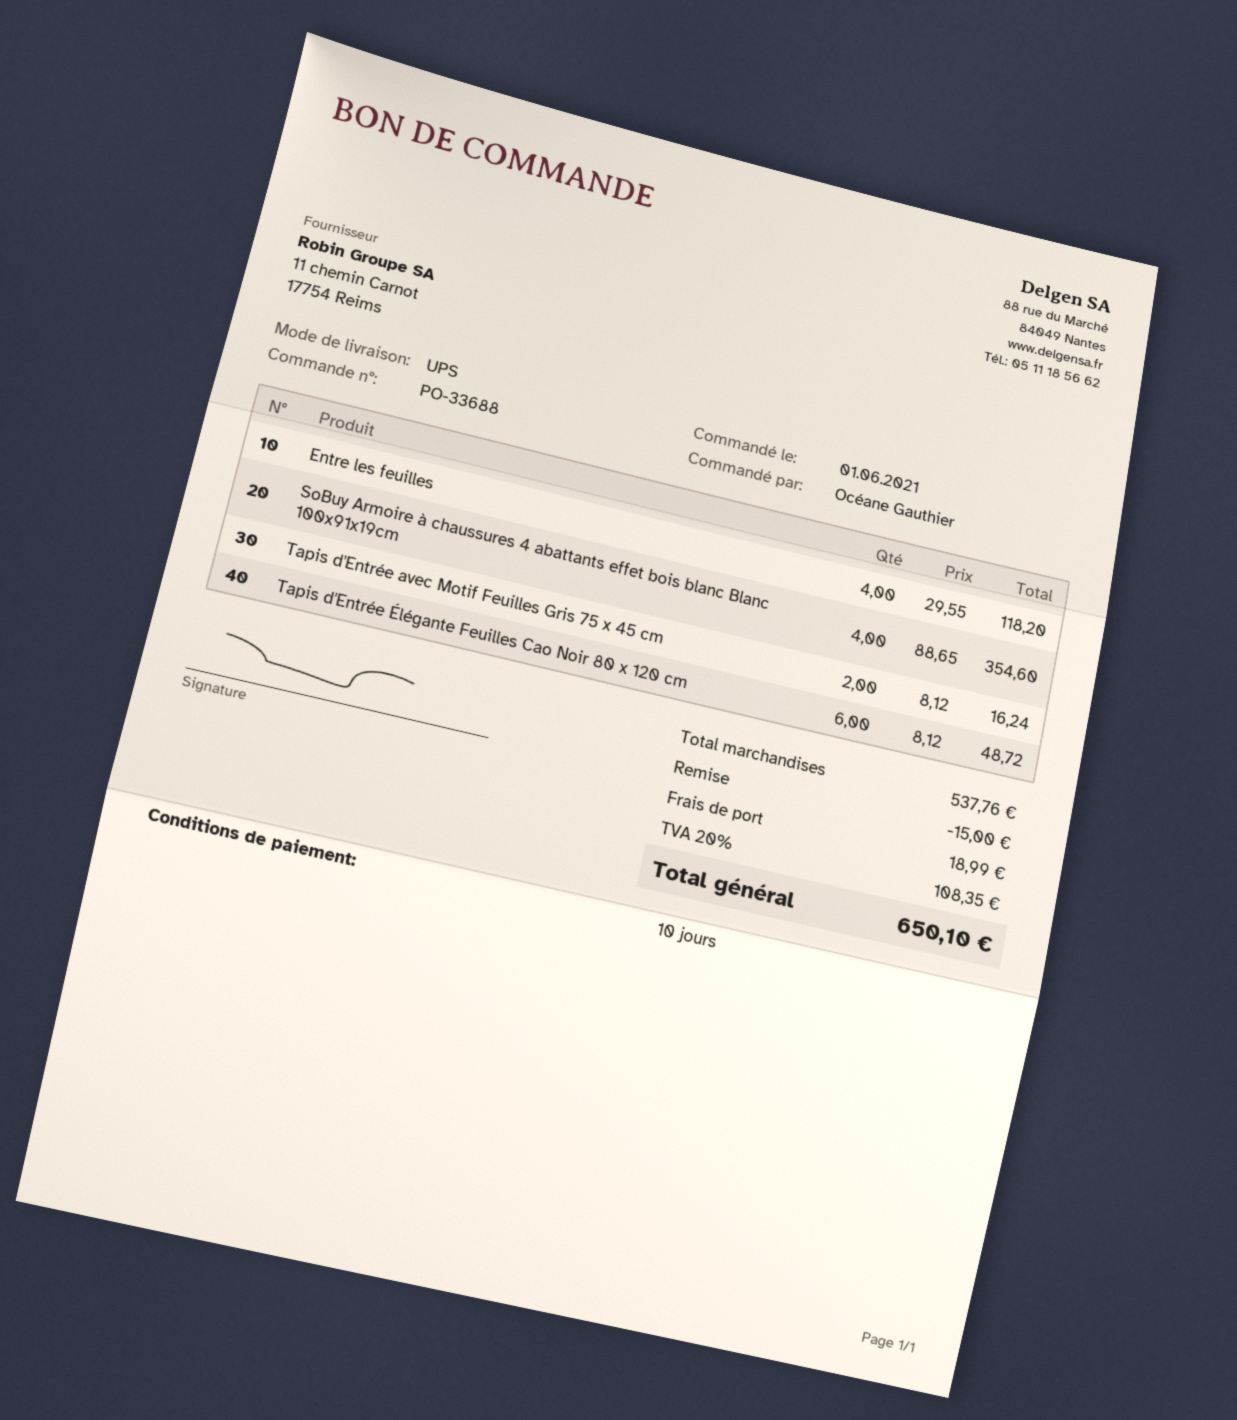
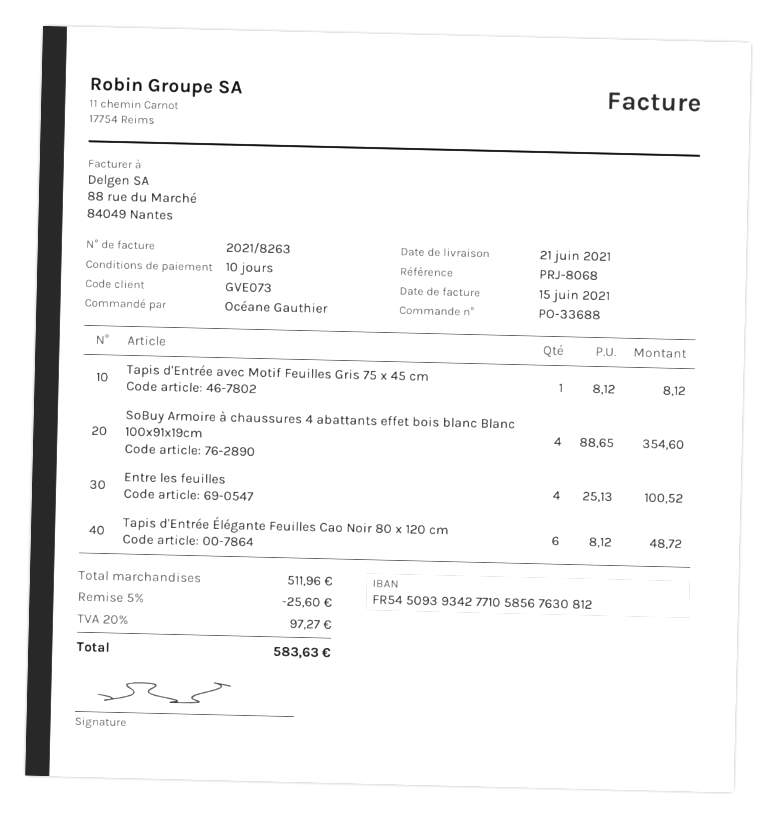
Entre les feuilles: 4 x 29.55 = 118.20 -> 4 x 25.13 = 100.52
Tapis d'Entrée avec Motif Feuilles Gris 75 x 45 cm: 2 x 8.12 = 16.24 -> 1 x 8.12 = 8.12
subtotal: 537.76 -> 511.96
discount: 15.00 -> 25.60
shipping: 18.99 -> none
tax: 20% = 108.35 -> 20% = 97.27
total: 650.10 -> 583.63

